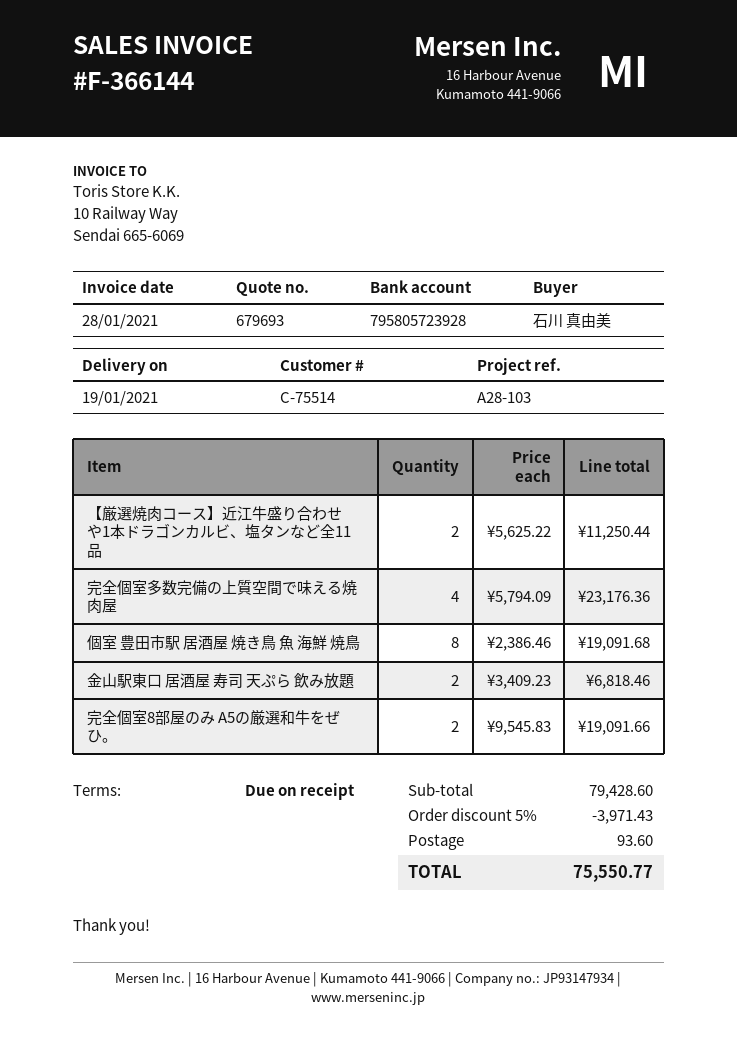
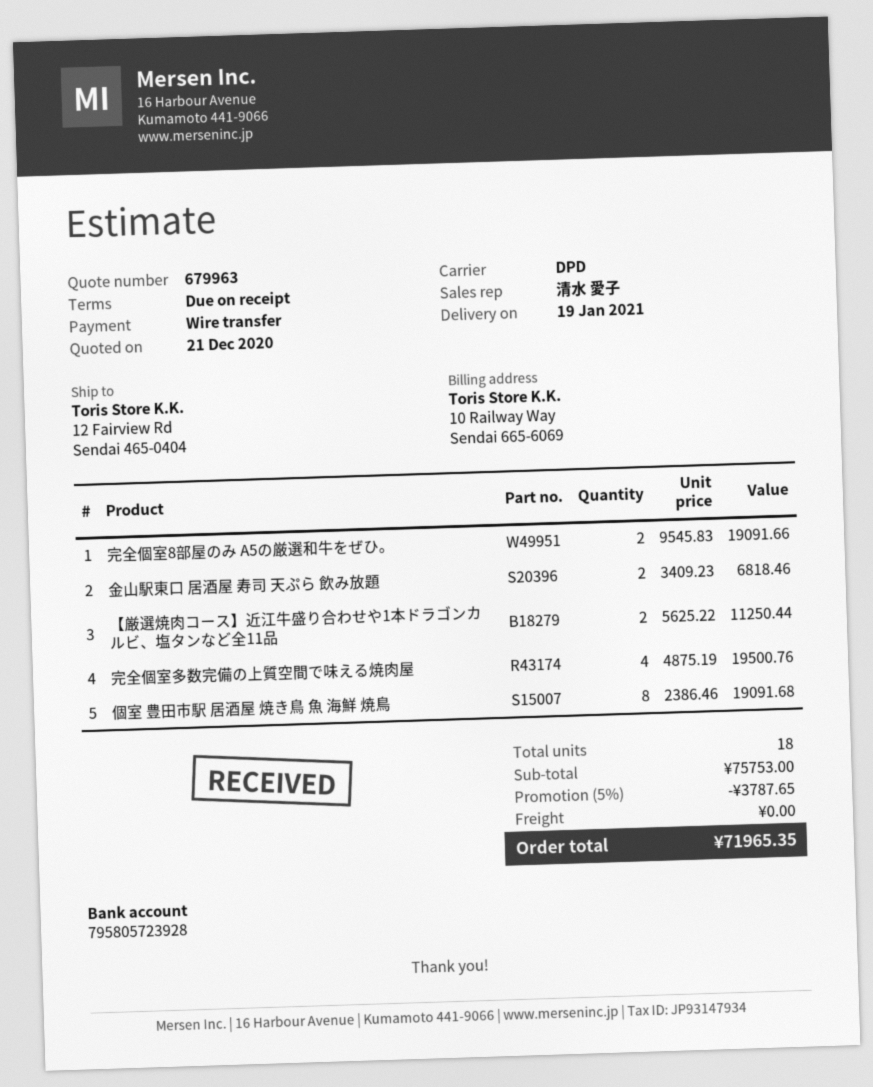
quote number: 679693 -> 679963
完全個室多数完備の上質空間で味える焼肉屋: 4 x 5794.09 = 23176.36 -> 4 x 4875.19 = 19500.76
subtotal: 79428.60 -> 75753.00
discount: 5% = 3971.43 -> 5% = 3787.65
shipping: 93.60 -> 0.00
total: 75550.77 -> 71965.35

